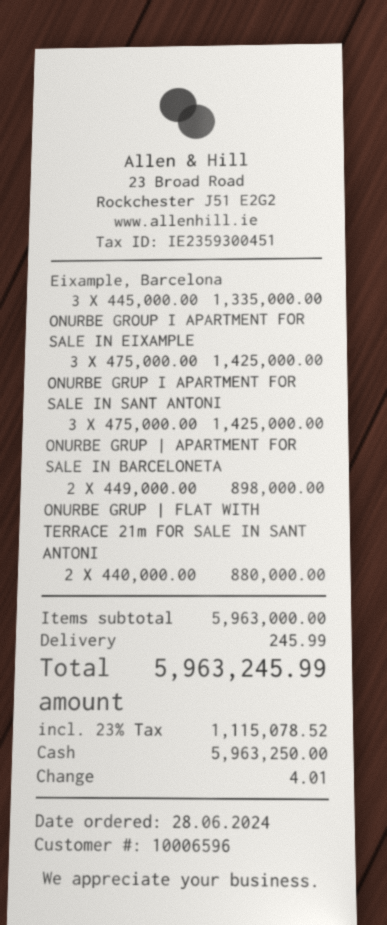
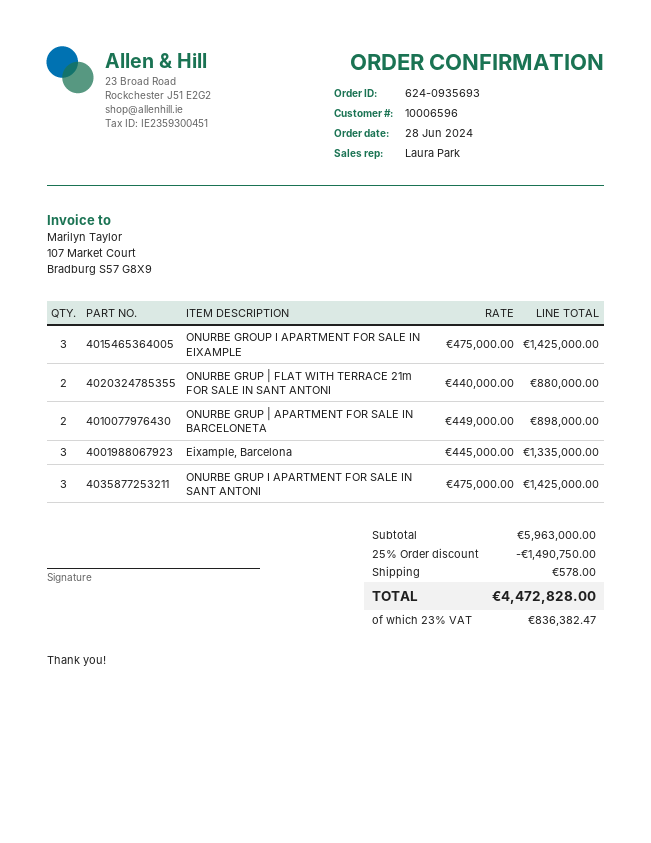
discount: none -> 25% = 1490750.00
shipping: 245.99 -> 578.00
tax: 23% = 1115078.52 -> 23% = 836382.47
total: 5963245.99 -> 4472828.00

